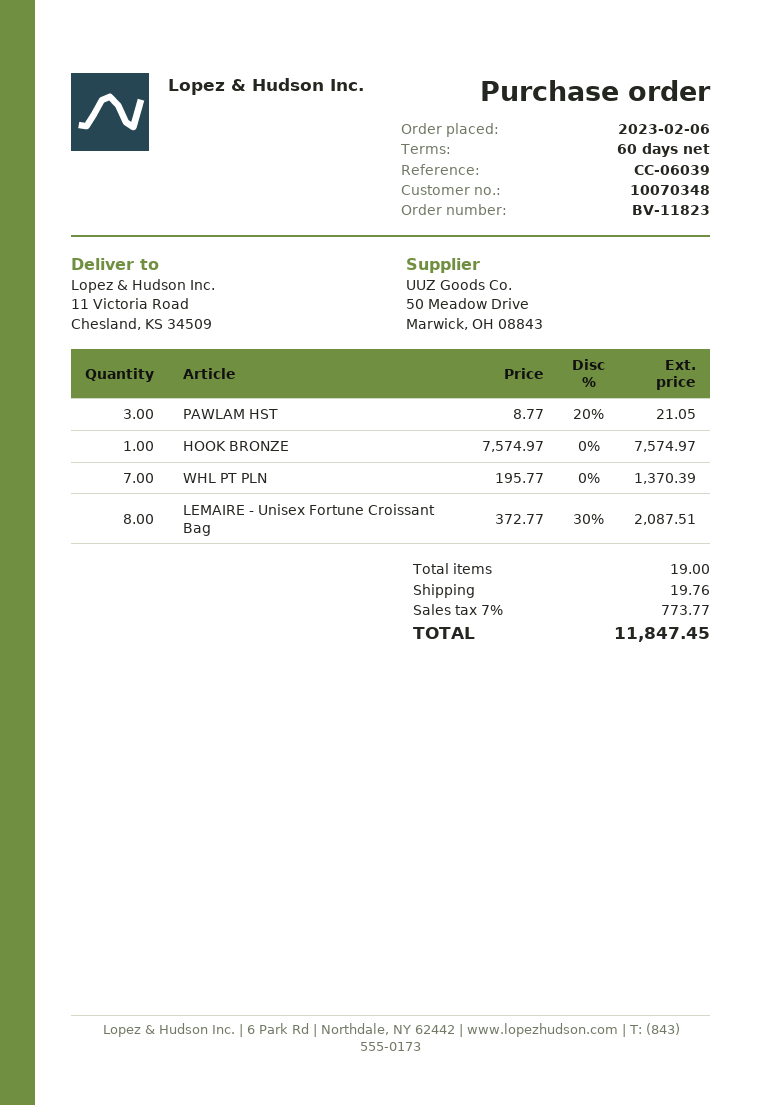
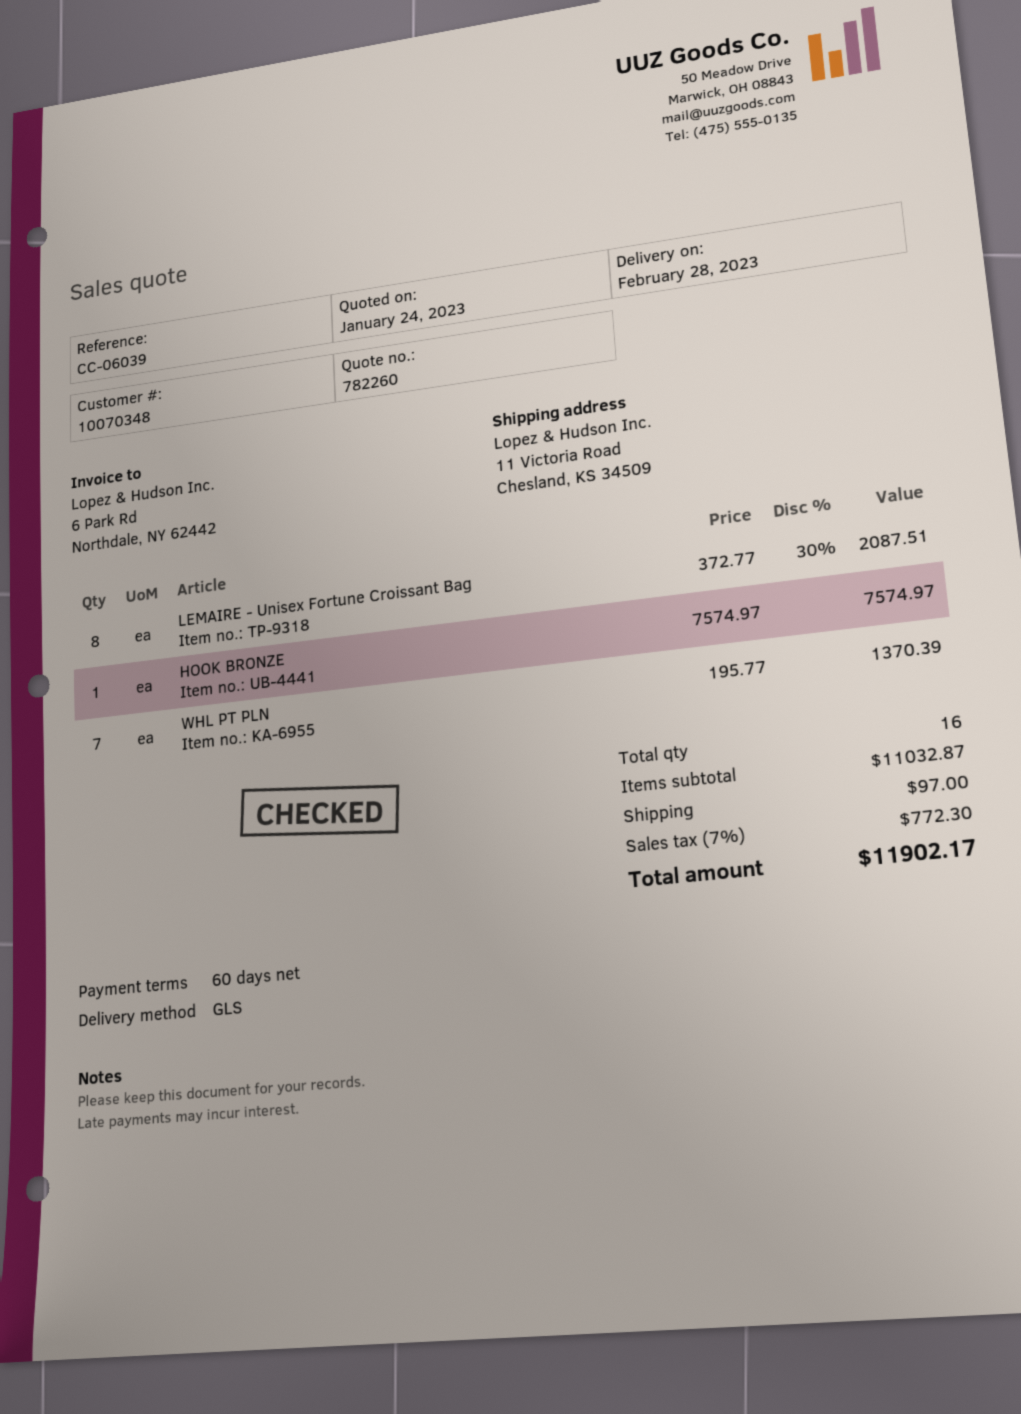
PAWLAM HST: 3 x 8.77 - 20% = 21.05 -> none
total quantity: 19 -> 16
shipping: 19.76 -> 97.00
tax: 7% = 773.77 -> 7% = 772.30
total: 11847.45 -> 11902.17

